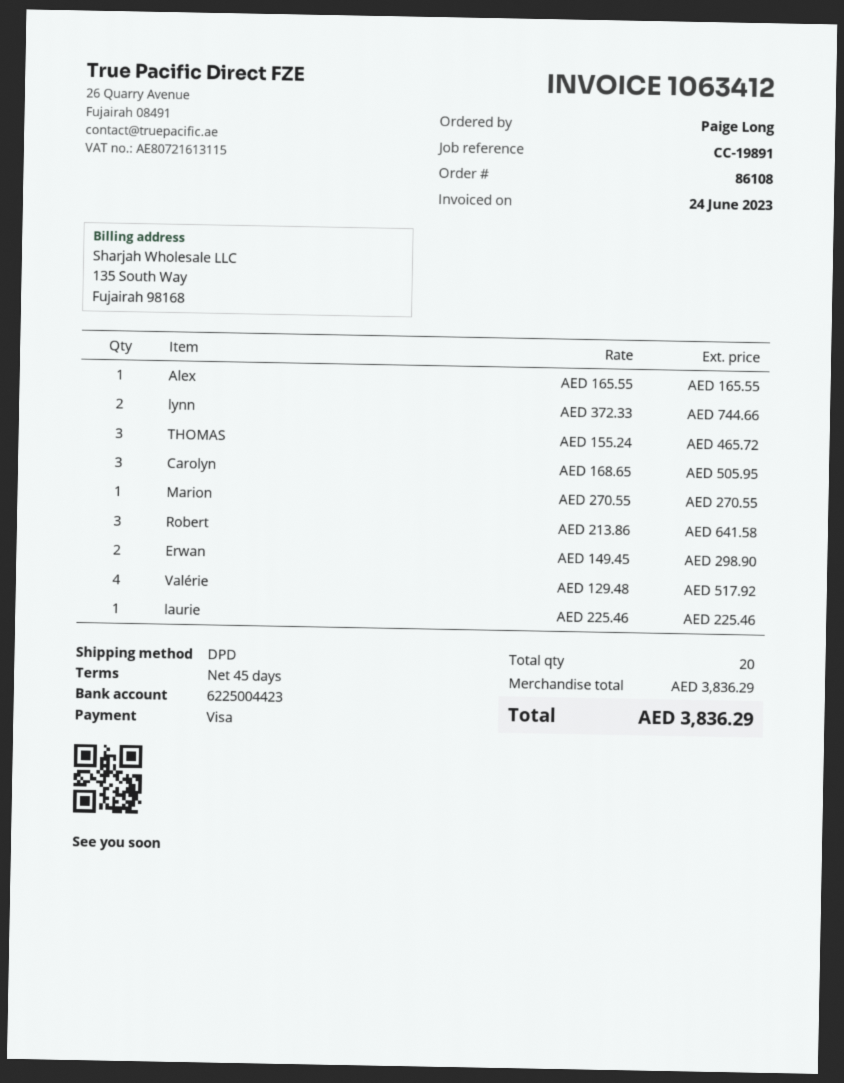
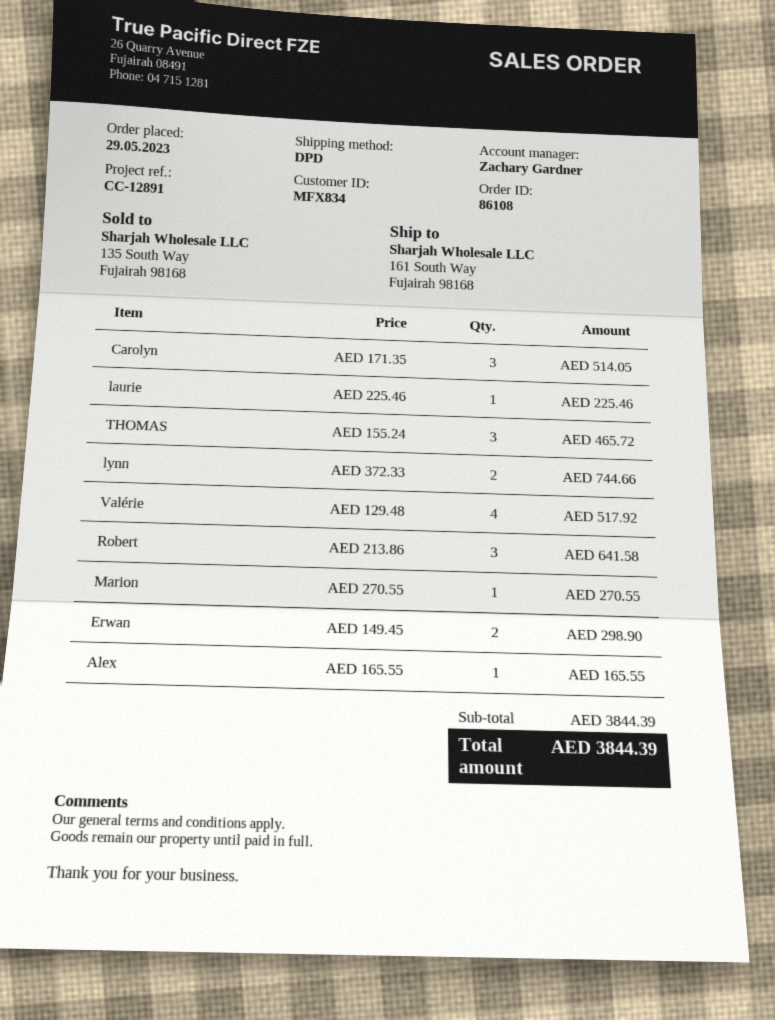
reference: CC-19891 -> CC-12891
Carolyn: 3 x 168.65 = 505.95 -> 3 x 171.35 = 514.05
subtotal: 3836.29 -> 3844.39
total: 3836.29 -> 3844.39

